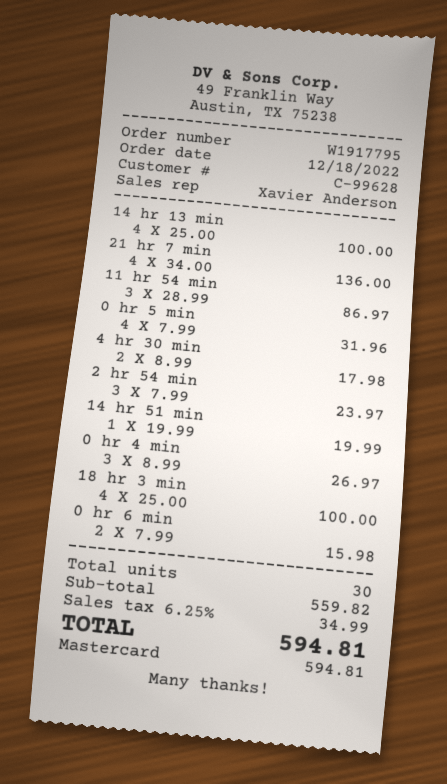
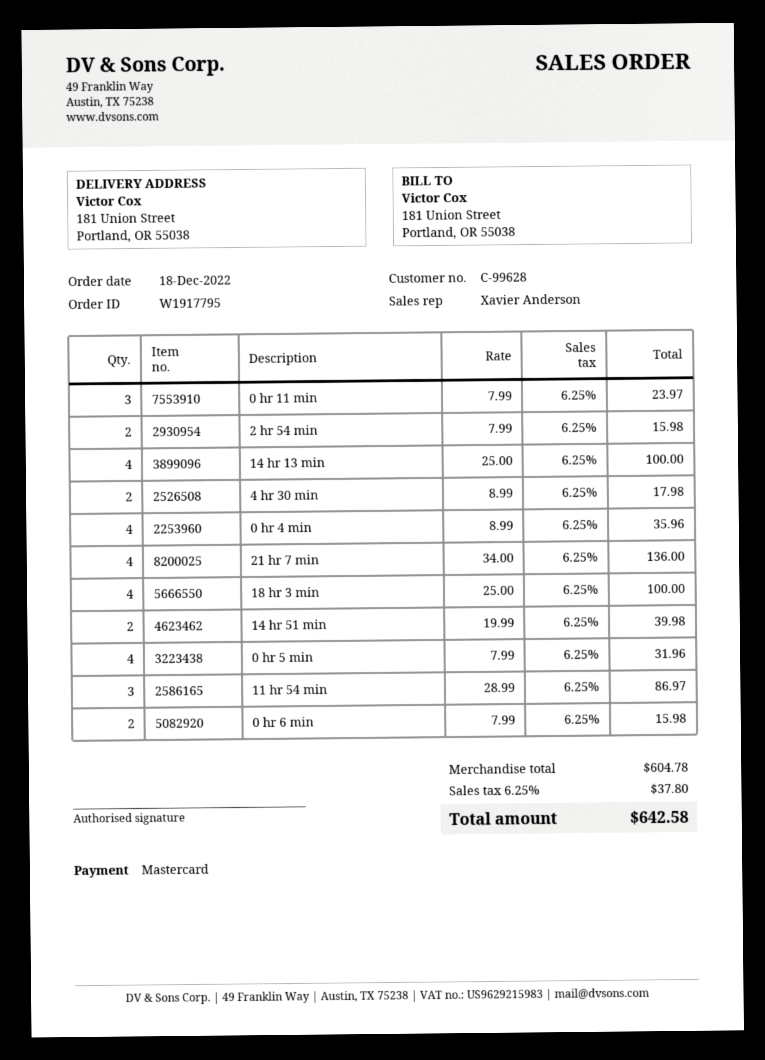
2 hr 54 min: 3 x 7.99 = 23.97 -> 2 x 7.99 = 15.98
14 hr 51 min: 1 x 19.99 = 19.99 -> 2 x 19.99 = 39.98
0 hr 4 min: 3 x 8.99 = 26.97 -> 4 x 8.99 = 35.96
0 hr 11 min: none -> 3 x 7.99 = 23.97
subtotal: 559.82 -> 604.78
tax: 6.25% = 34.99 -> 6.25% = 37.80
total: 594.81 -> 642.58

